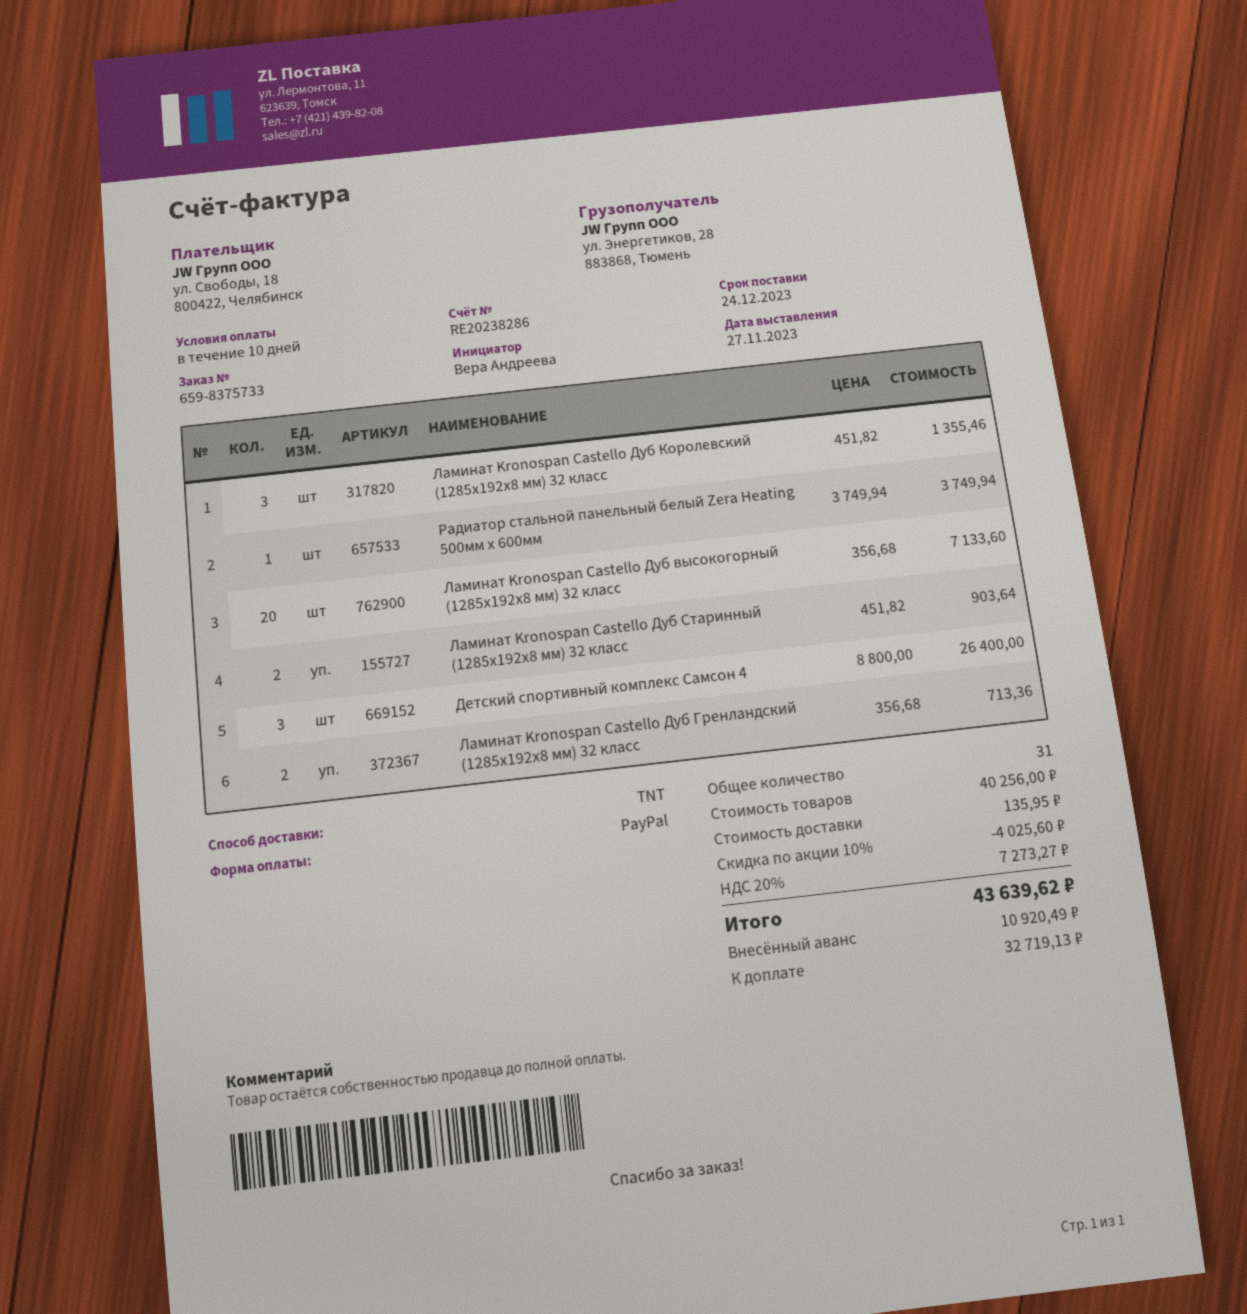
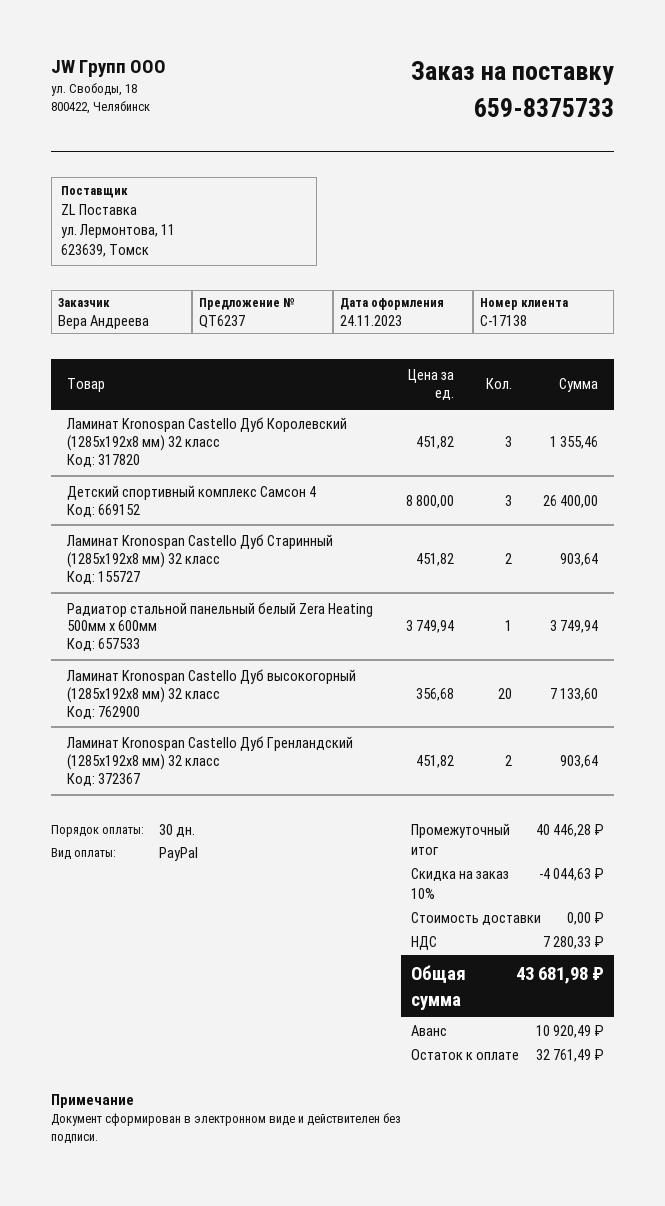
payment terms: 10 days -> 30 days
Ламинат Kronospan Castello Дуб Гренландский (1285x192x8 мм) 32 класс: 2 x 356.68 = 713.36 -> 2 x 451.82 = 903.64
subtotal: 40256.00 -> 40446.28
discount: 10% = 4025.60 -> 10% = 4044.63
shipping: 135.95 -> 0.00
tax: 7273.27 -> 7280.33
total: 43639.62 -> 43681.98
balance: 32719.13 -> 32761.49

